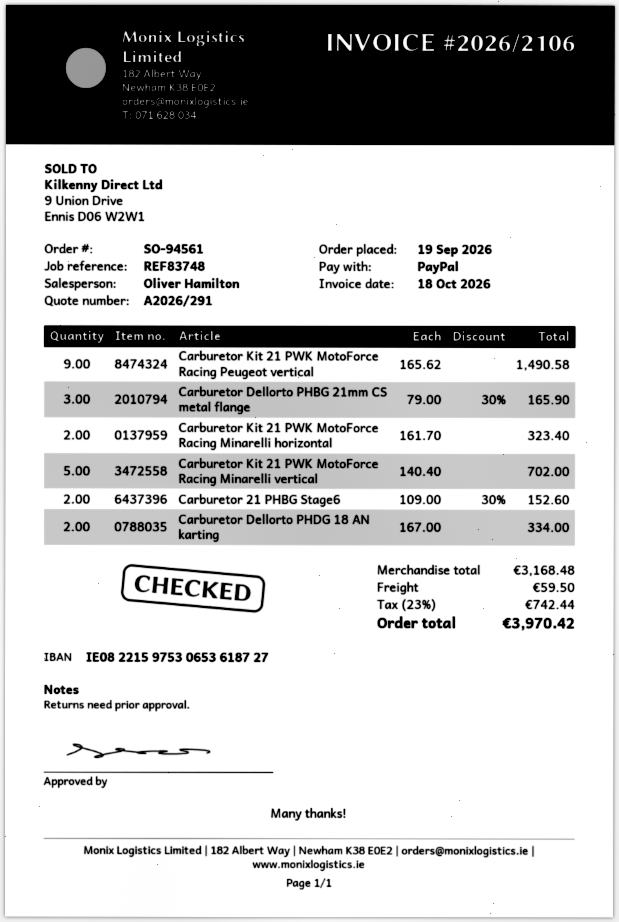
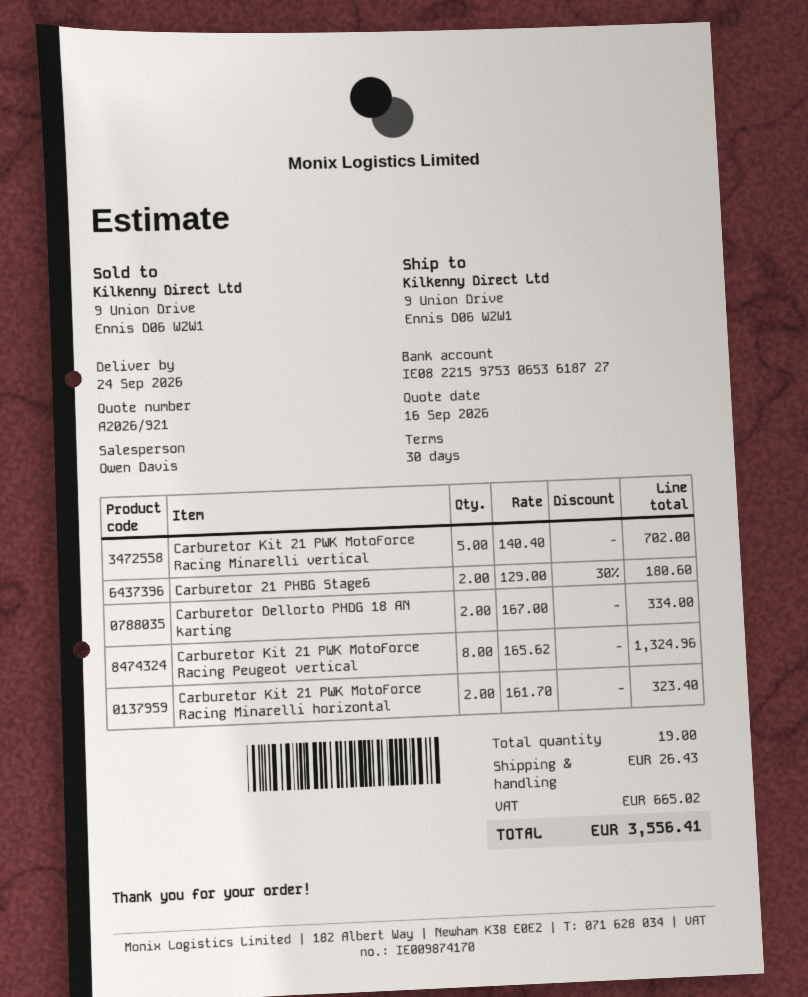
quote number: A2026/291 -> A2026/921
sales rep: Oliver Hamilton -> Owen Davis
Carburetor Kit 21 PWK MotoForce Racing Peugeot vertical: 9 x 165.62 = 1490.58 -> 8 x 165.62 = 1324.96
Carburetor Dellorto PHBG 21mm CS metal flange: 3 x 79.00 - 30% = 165.90 -> none
Carburetor 21 PHBG Stage6: 2 x 109.00 - 30% = 152.60 -> 2 x 129.00 - 30% = 180.60
shipping: 59.50 -> 26.43
tax: 742.44 -> 665.02
total: 3970.42 -> 3556.41

